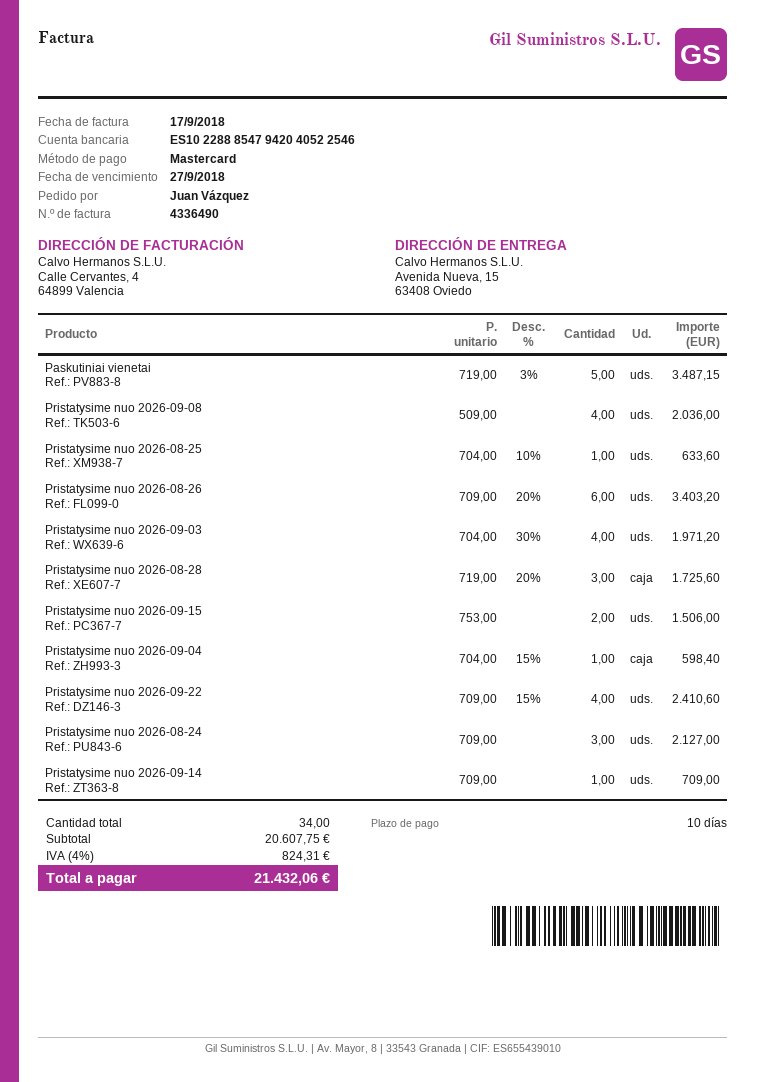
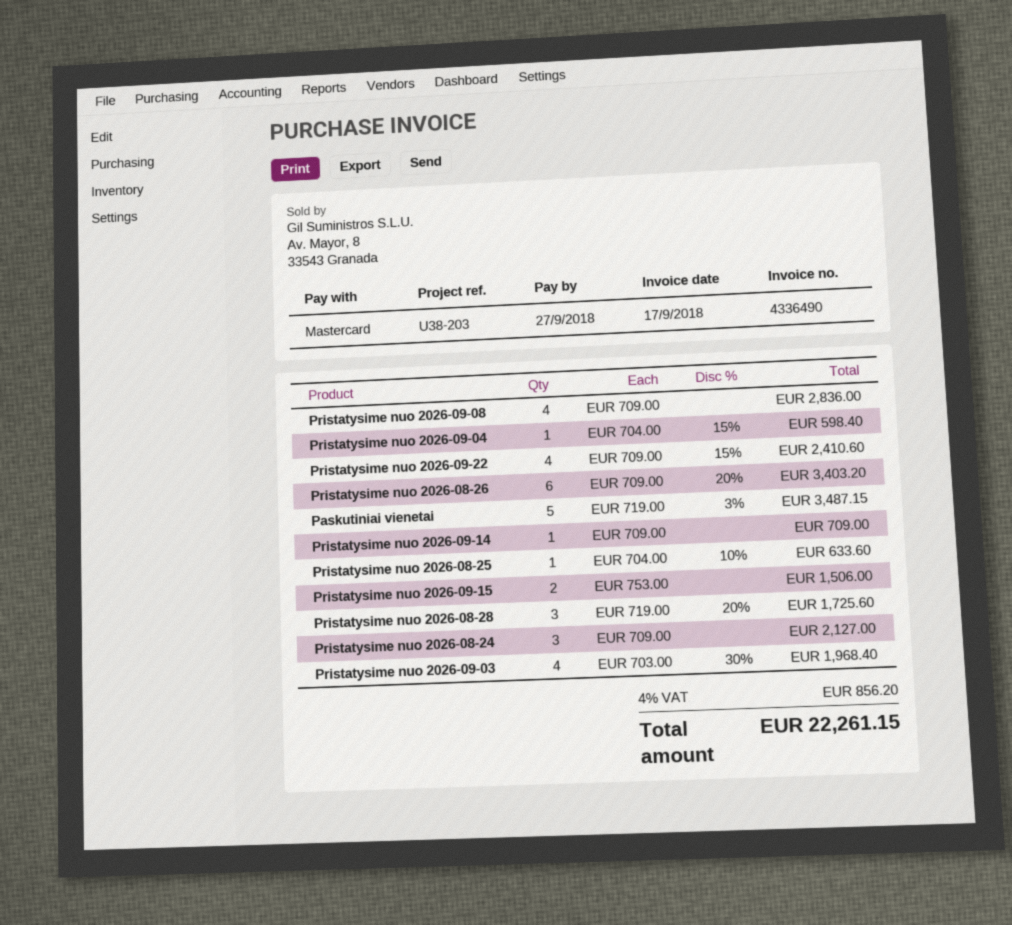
Pristatysime nuo 2026‑09‑08: 4 x 509.00 = 2036.00 -> 4 x 709.00 = 2836.00
Pristatysime nuo 2026‑09‑03: 4 x 704.00 - 30% = 1971.20 -> 4 x 703.00 - 30% = 1968.40
tax: 4% = 824.31 -> 4% = 856.20
total: 21432.06 -> 22261.15

